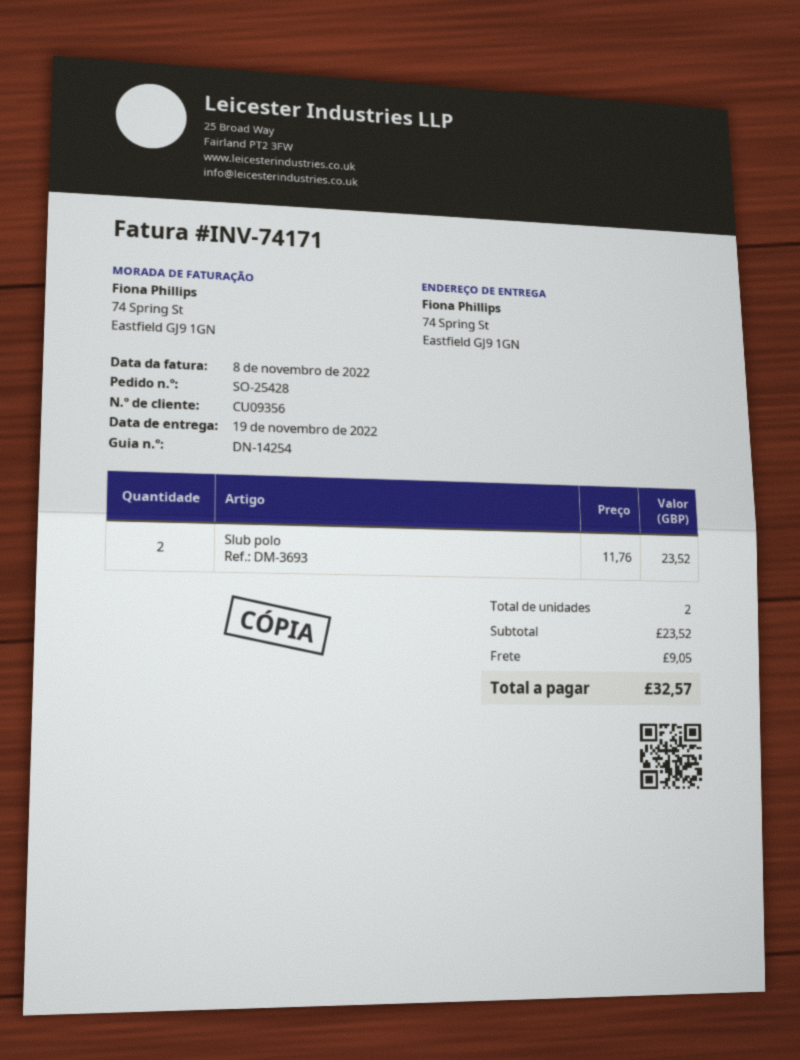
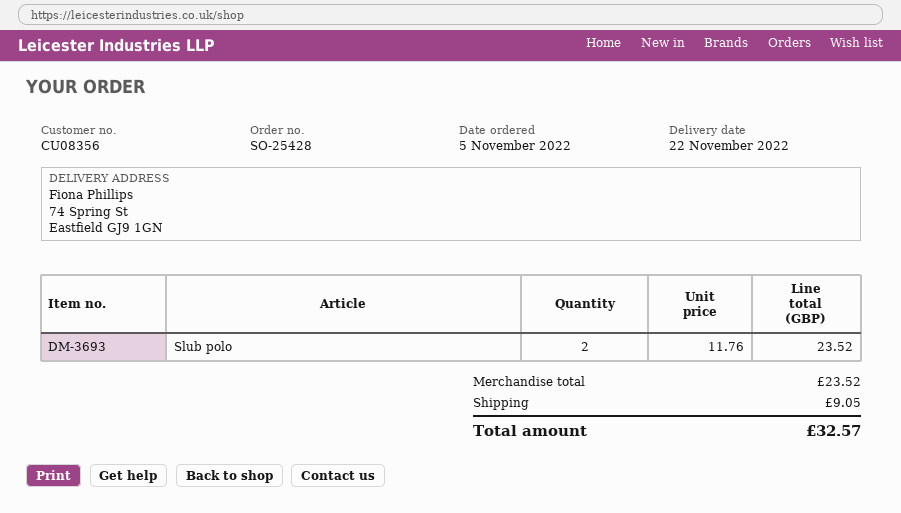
delivery date: 2022-11-19 -> 2022-11-22
customer number: CU09356 -> CU08356

